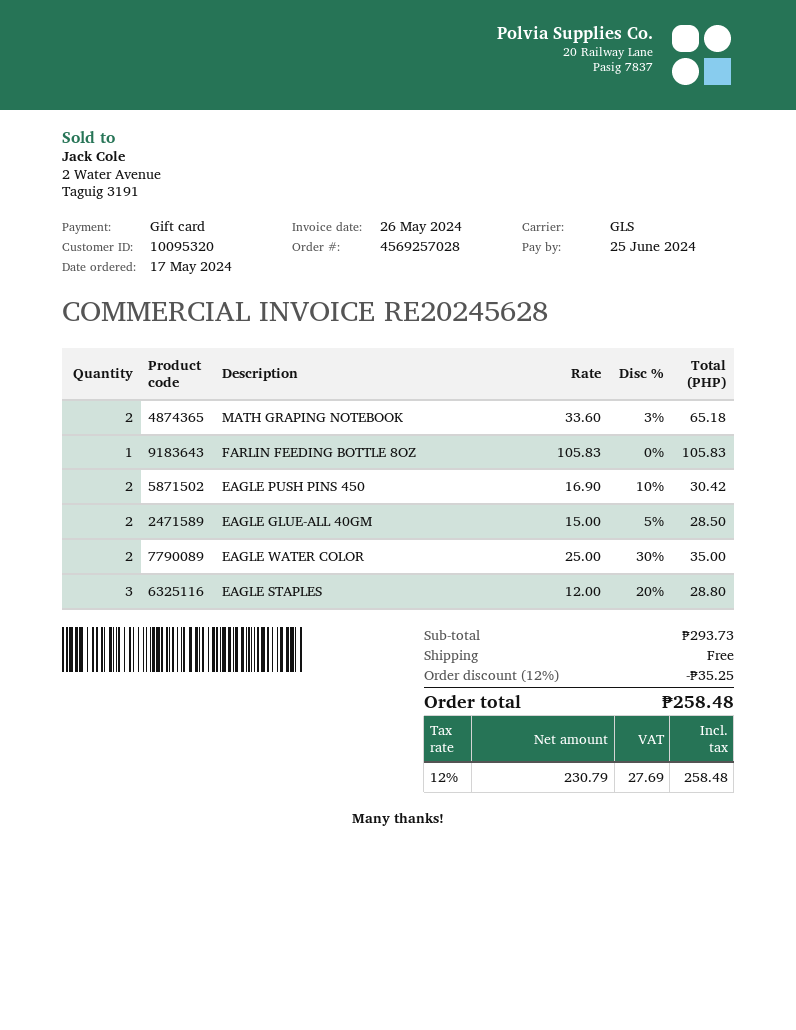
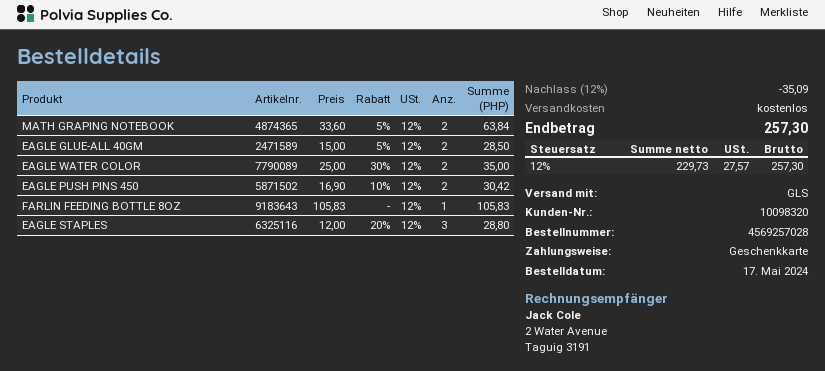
customer number: 10095320 -> 10098320
MATH GRAPING NOTEBOOK: 2 x 33.60 - 3% = 65.18 -> 2 x 33.60 - 5% = 63.84
discount: 12% = 35.25 -> 12% = 35.09
net: 230.79 -> 229.73
tax: 12% = 27.69 -> 12% = 27.57
total: 258.48 -> 257.30

